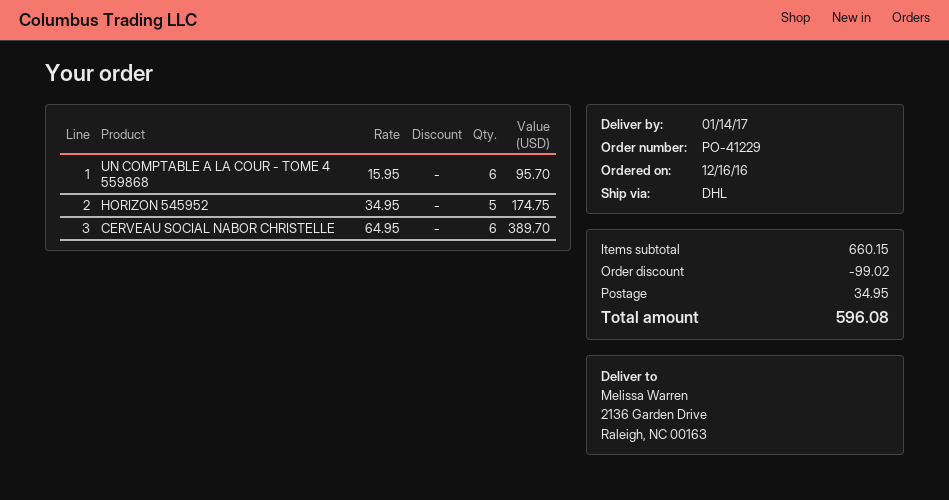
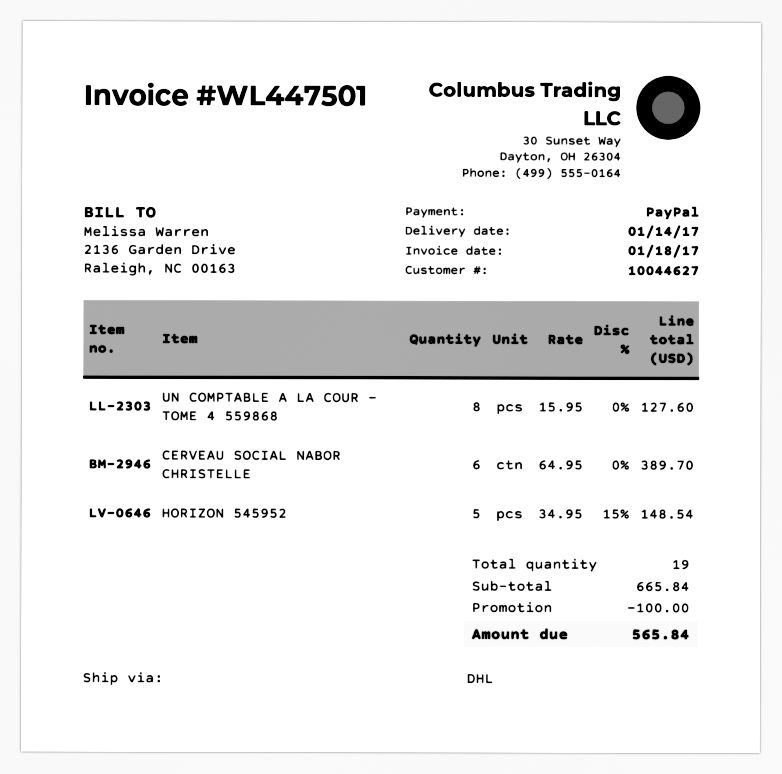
UN COMPTABLE A LA COUR - TOME 4 559868: 6 x 15.95 = 95.70 -> 8 x 15.95 = 127.60
HORIZON 545952: 5 x 34.95 = 174.75 -> 5 x 34.95 - 15% = 148.54
subtotal: 660.15 -> 665.84
discount: 99.02 -> 100.00
shipping: 34.95 -> none
total: 596.08 -> 565.84

